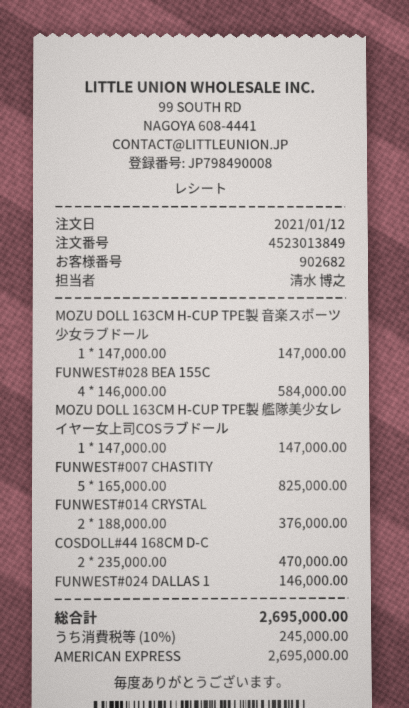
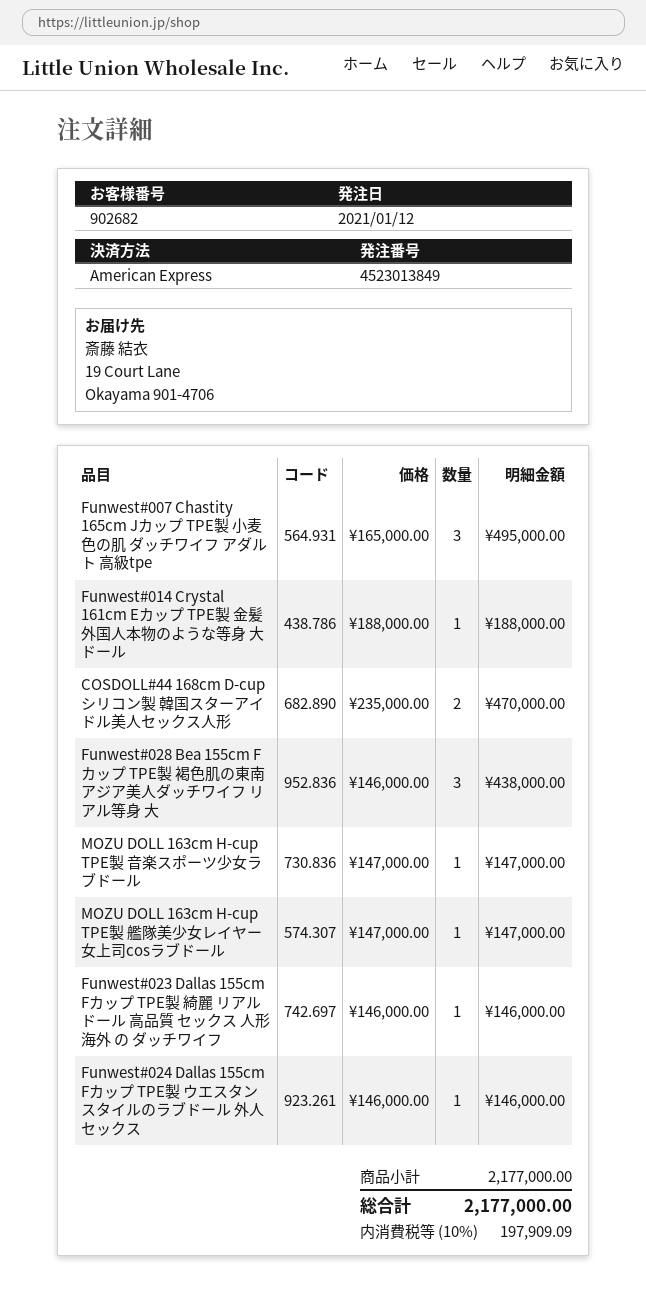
FUNWEST#028 BEA 155C: 4 x 146000.00 = 584000.00 -> 3 x 146000.00 = 438000.00
FUNWEST#007 CHASTITY: 5 x 165000.00 = 825000.00 -> 3 x 165000.00 = 495000.00
FUNWEST#014 CRYSTAL: 2 x 188000.00 = 376000.00 -> 1 x 188000.00 = 188000.00
Funwest#023 Dallas 155cm Fカップ TPE製 綺麗 リアル ドール 高品質 セックス 人形 海外 の ダッチワイフ: none -> 1 x 146000.00 = 146000.00
tax: 10% = 245000.00 -> 10% = 197909.09
total: 2695000.00 -> 2177000.00

